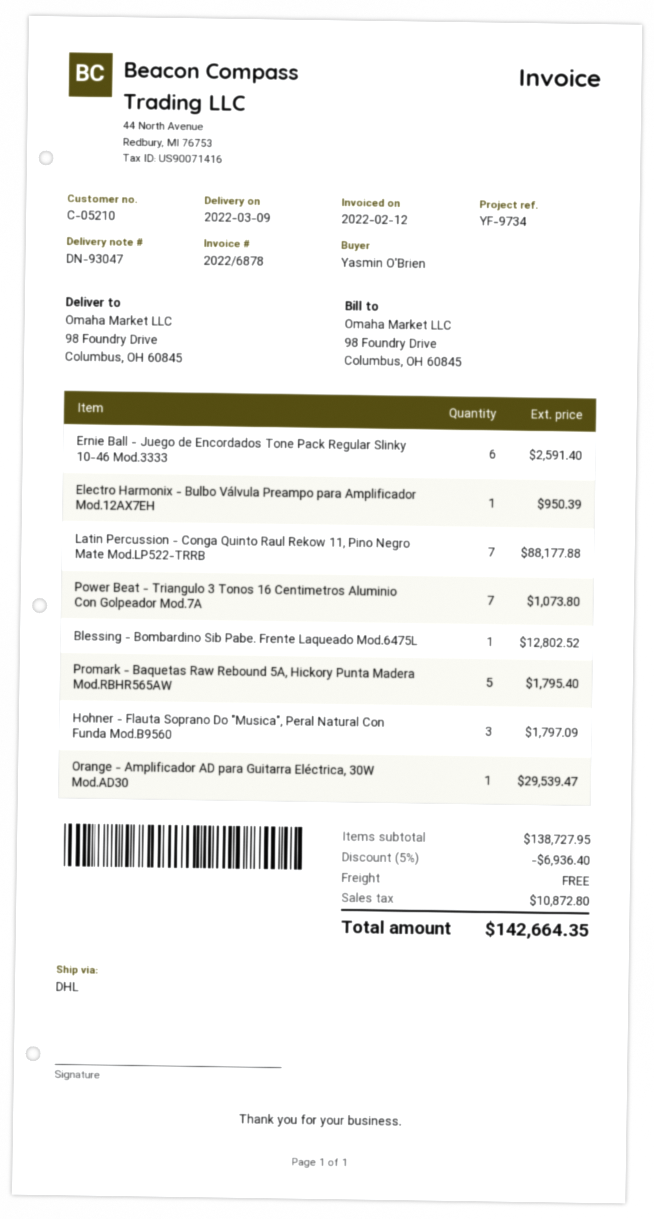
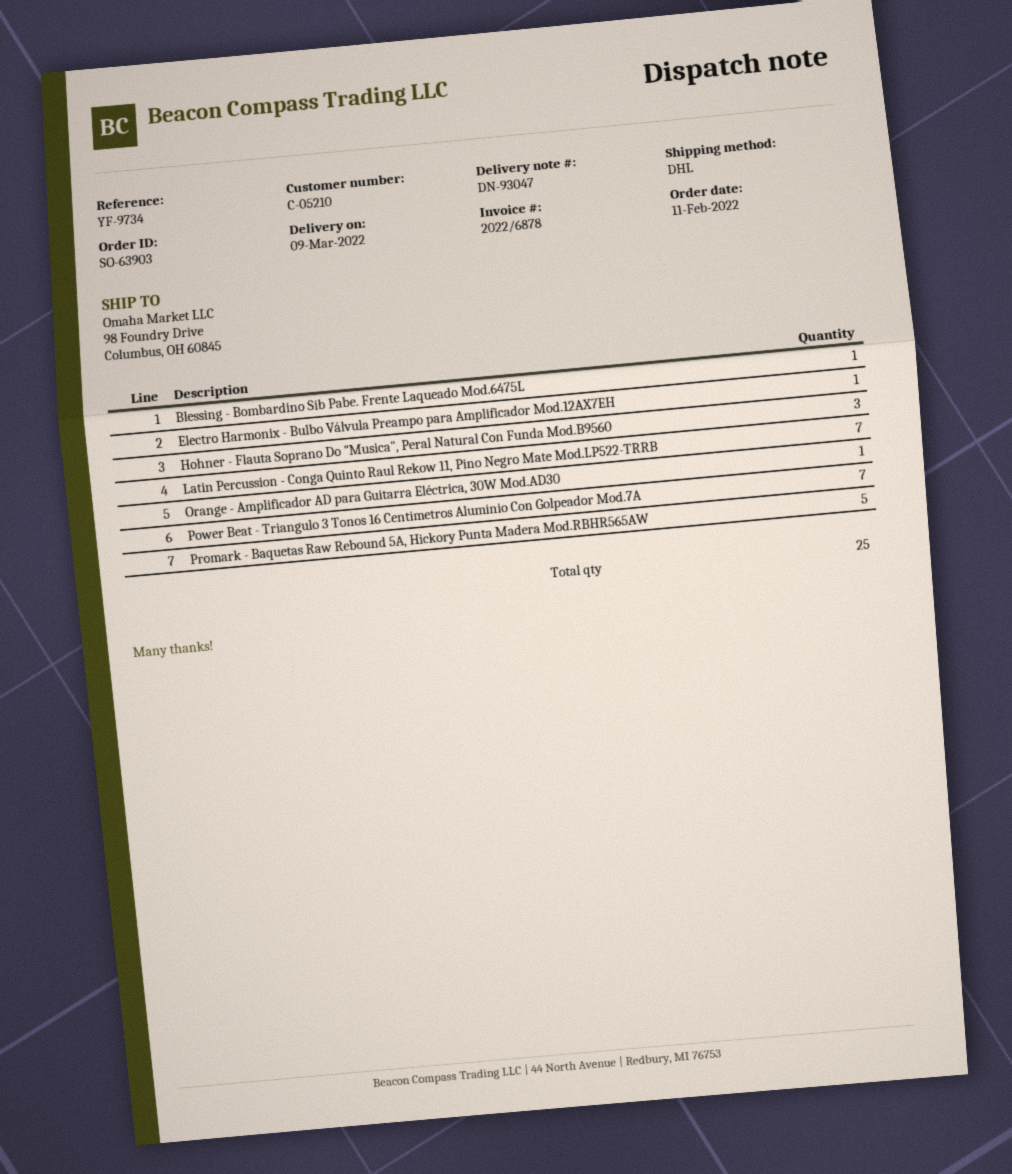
Ernie Ball - Juego de Encordados Tone Pack Regular Slinky 10-46 Mod.3333: 6 -> none

